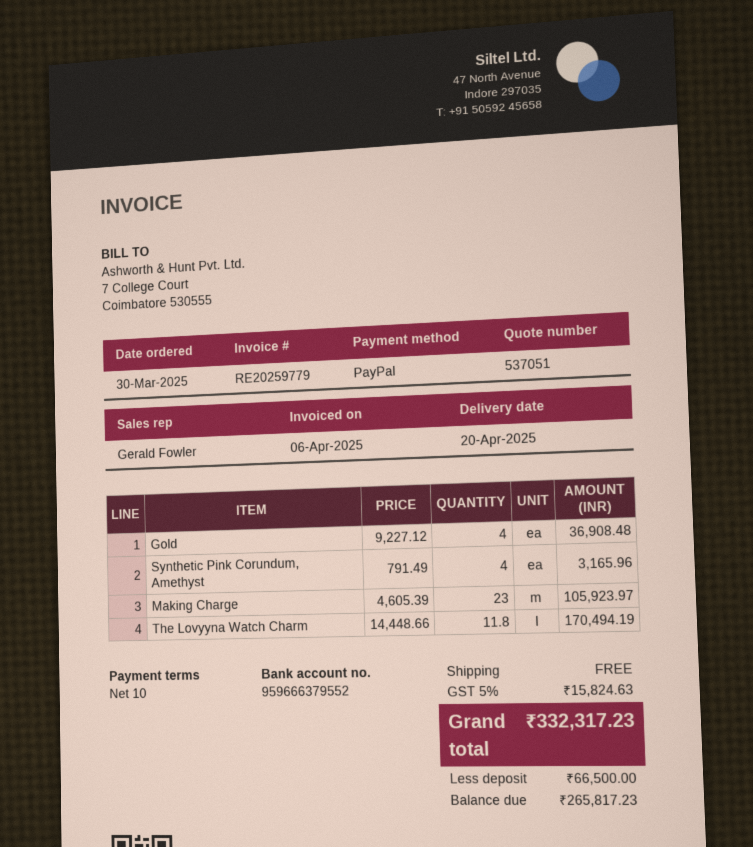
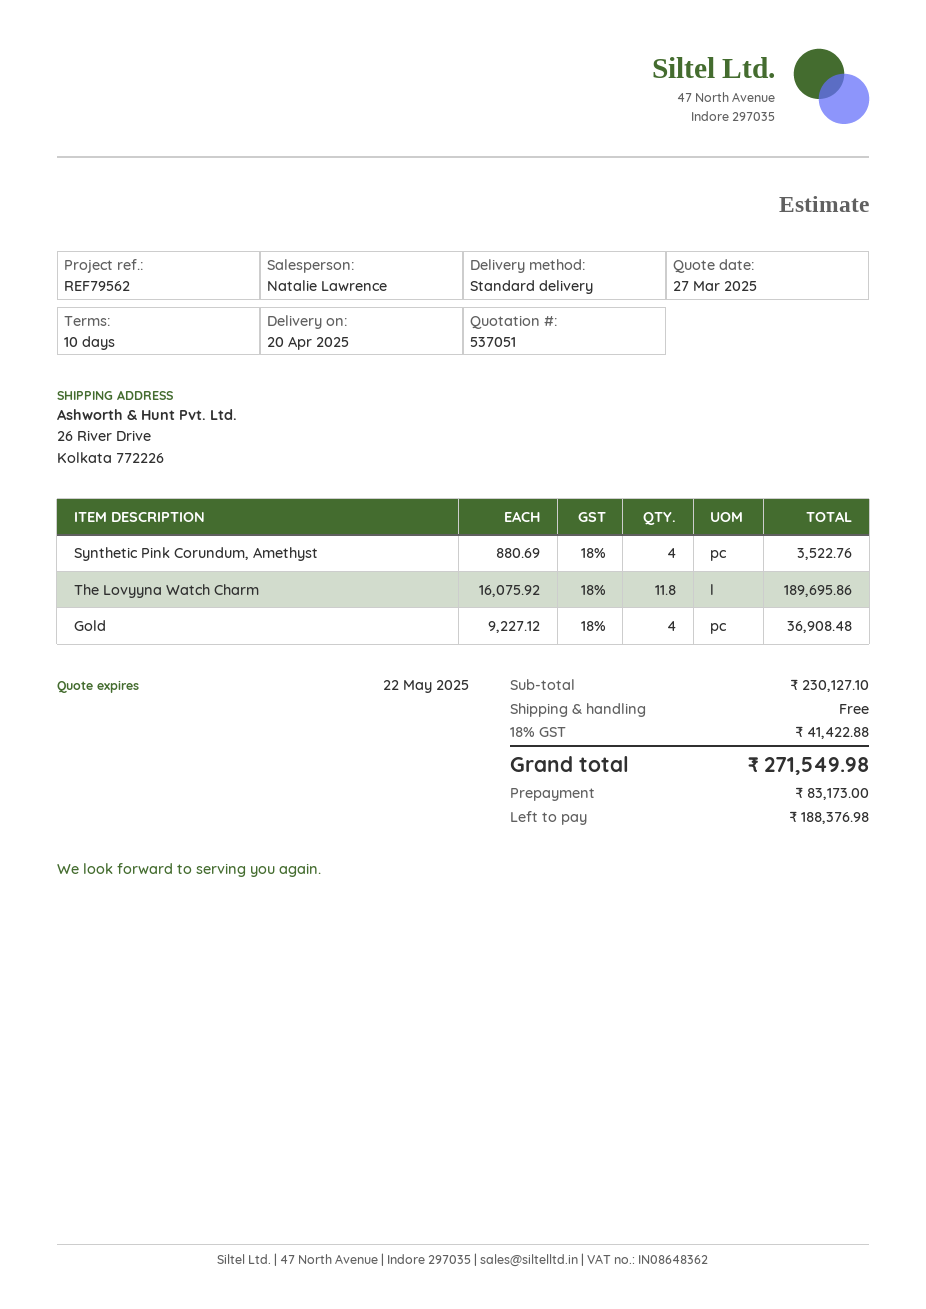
sales rep: Gerald Fowler -> Natalie Lawrence
Synthetic Pink Corundum, Amethyst: 4 x 791.49 = 3165.96 -> 4 x 880.69 = 3522.76
Making Charge: 23 x 4605.39 = 105923.97 -> none
The Lovyyna Watch Charm: 11.8 x 14448.66 = 170494.19 -> 11.8 x 16075.92 = 189695.86
tax: 5% = 15824.63 -> 18% = 41422.88
total: 332317.23 -> 271549.98
deposit: 66500.00 -> 83173.00
balance: 265817.23 -> 188376.98

